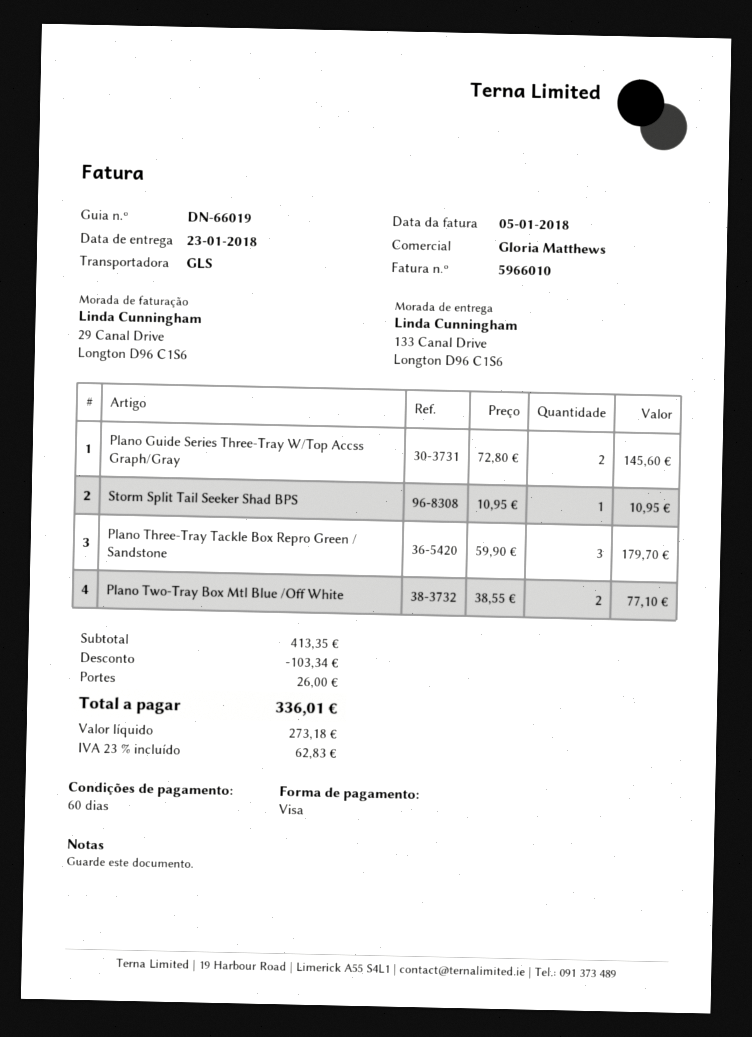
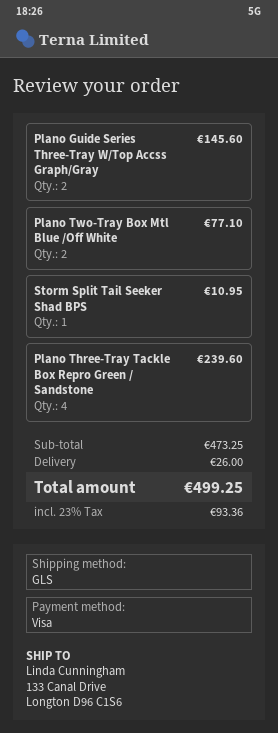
Plano Three-Tray Tackle Box Repro Green / Sandstone: 3 for 179.70 -> 4 for 239.60
subtotal: 413.35 -> 473.25
discount: 103.34 -> none
tax: 23% = 62.83 -> 23% = 93.36
total: 336.01 -> 499.25

